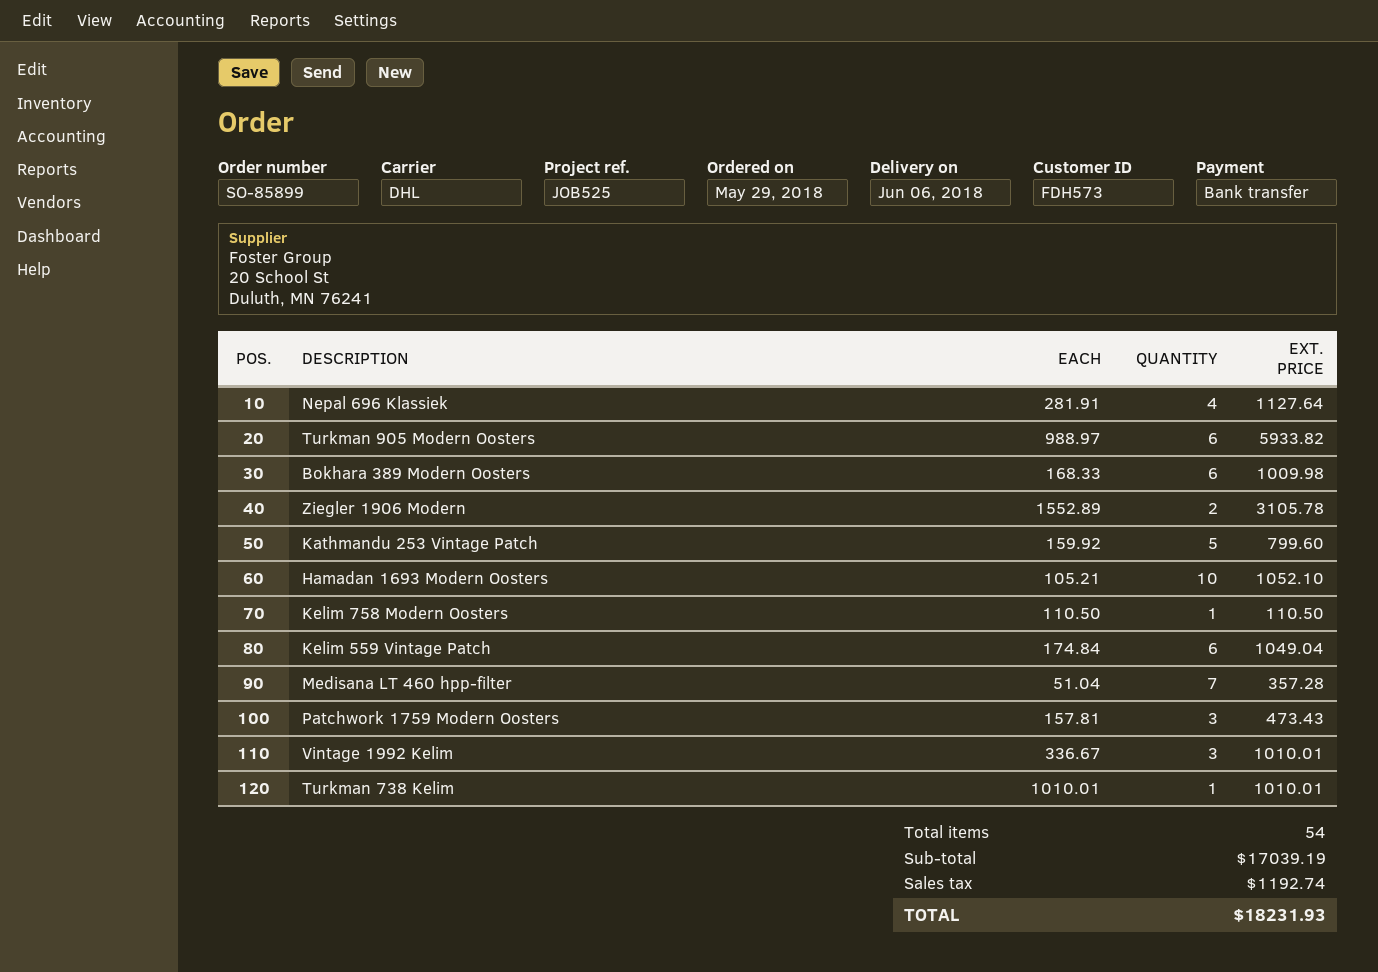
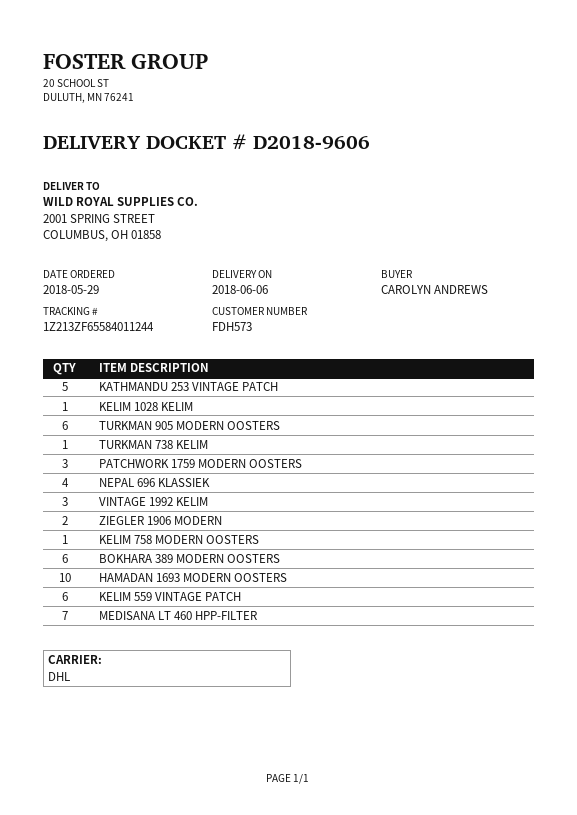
KELIM 1028 KELIM: none -> 1

